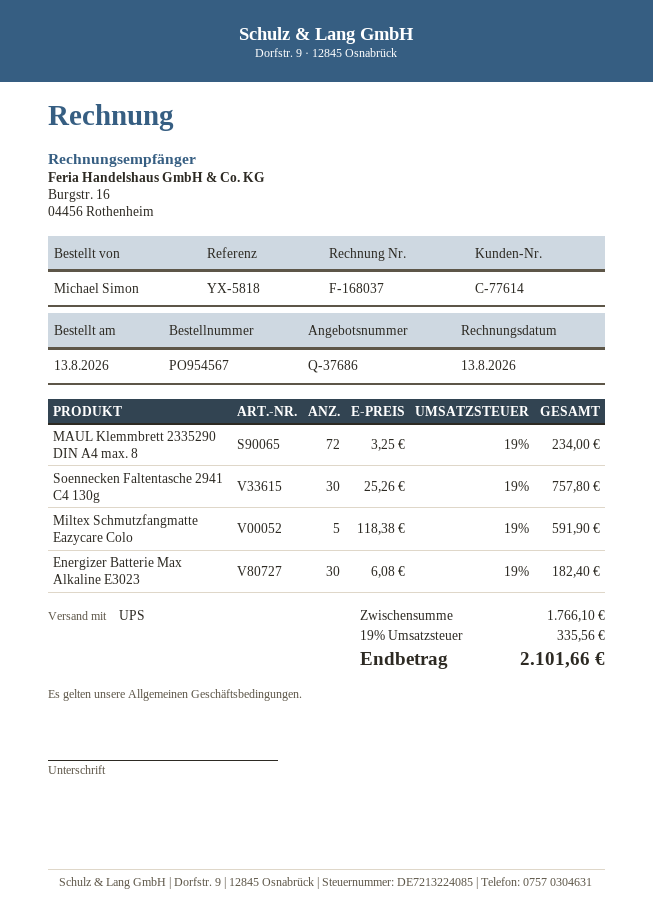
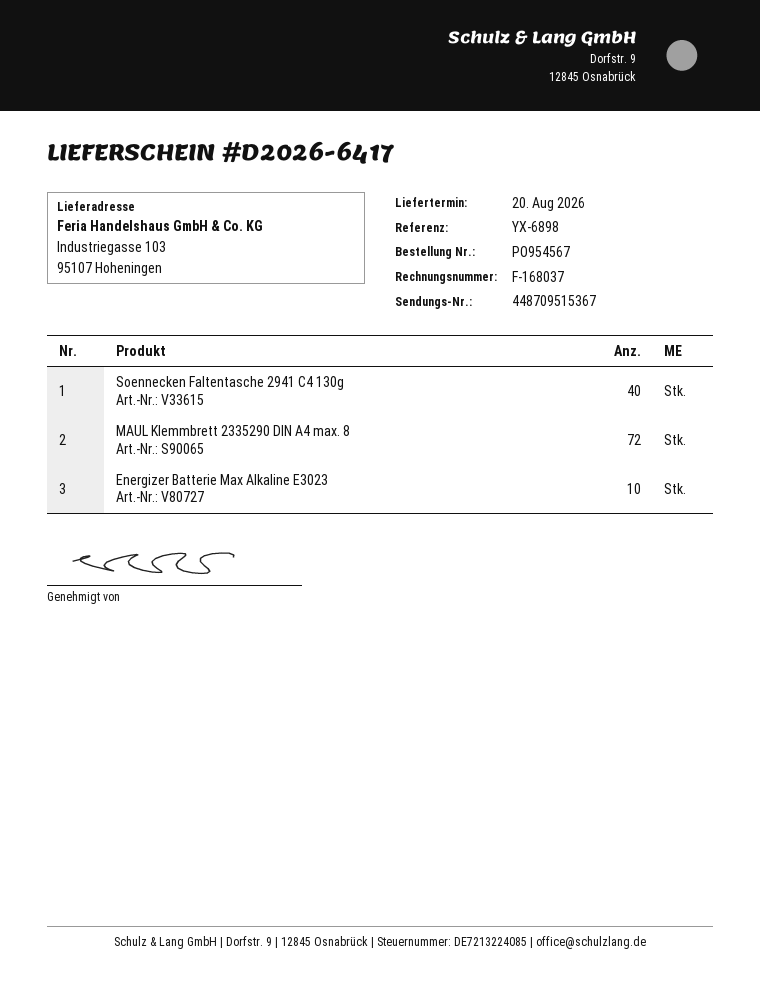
reference: YX-5818 -> YX-6898
Soennecken Faltentasche 2941 C4 130g: 30 -> 40
Miltex Schmutzfangmatte Eazycare Colo: 5 -> none
Energizer Batterie Max Alkaline E3023: 30 -> 10

